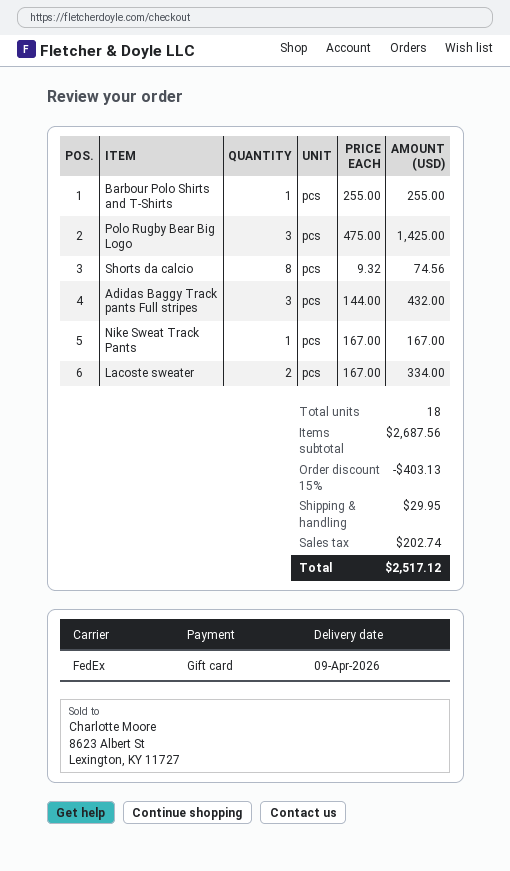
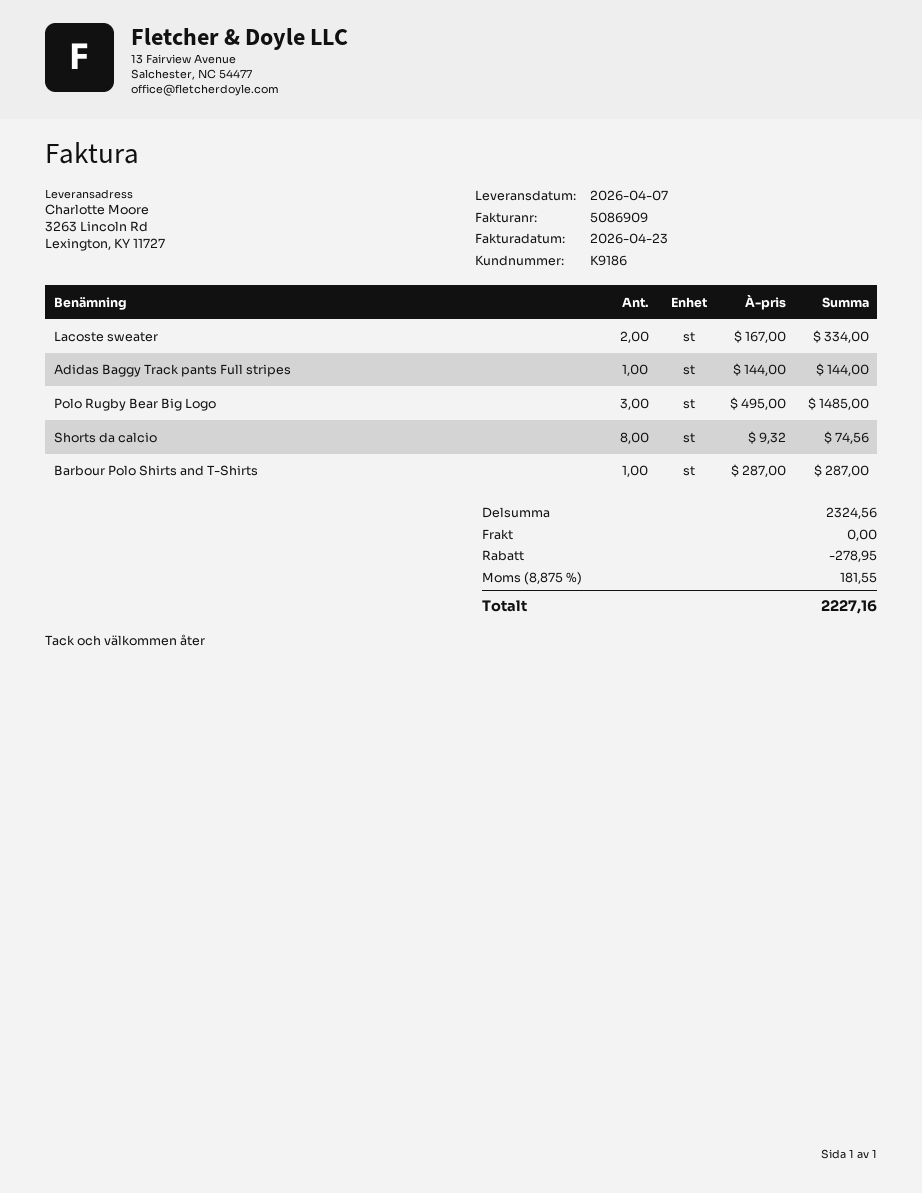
delivery date: 2026-04-09 -> 2026-04-07
Barbour Polo Shirts and T-Shirts: 1 x 255.00 = 255.00 -> 1 x 287.00 = 287.00
Polo Rugby Bear Big Logo: 3 x 475.00 = 1425.00 -> 3 x 495.00 = 1485.00
Adidas Baggy Track pants Full stripes: 3 x 144.00 = 432.00 -> 1 x 144.00 = 144.00
Nike Sweat Track Pants: 1 x 167.00 = 167.00 -> none
subtotal: 2687.56 -> 2324.56
discount: 403.13 -> 278.95
shipping: 29.95 -> 0.00
tax: 202.74 -> 181.55
total: 2517.12 -> 2227.16

